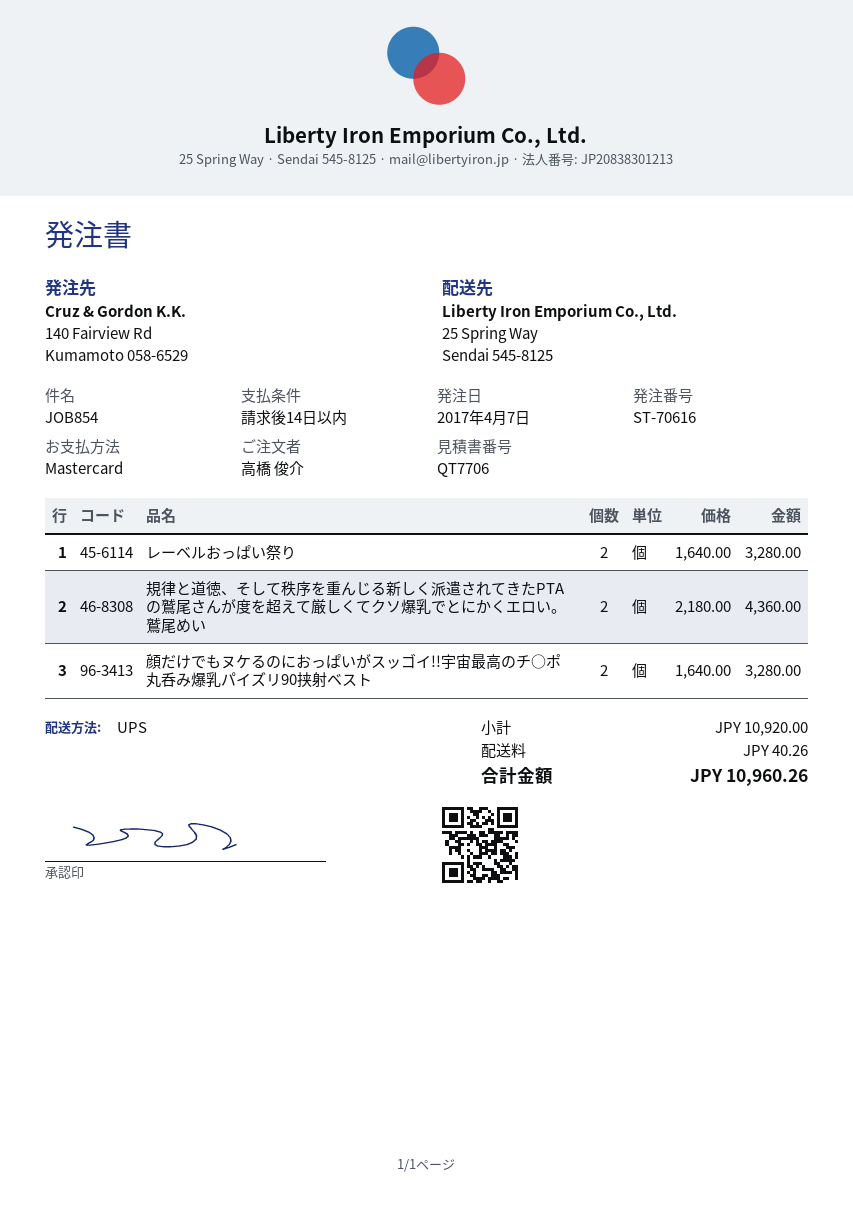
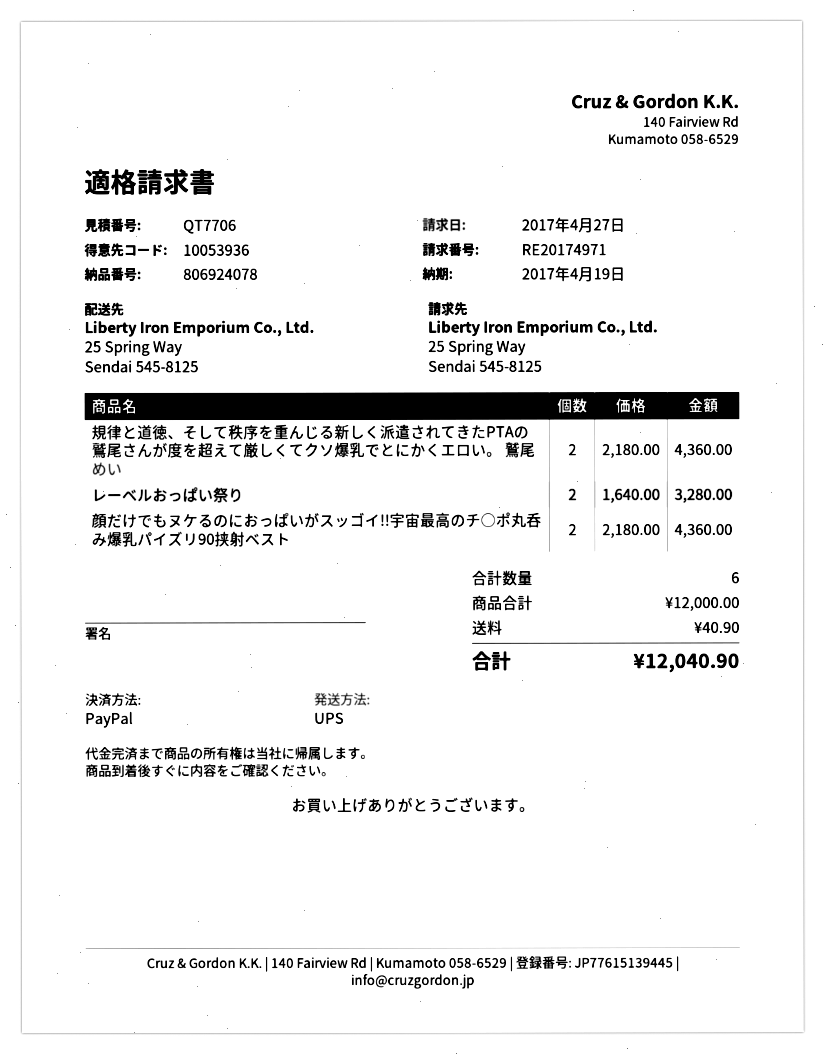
payment method: Mastercard -> PayPal
顔だけでもヌケるのにおっぱいがスッゴイ!!宇宙最高のチ○ポ丸呑み爆乳パイズリ90挟射ベスト: 2 x 1640.00 = 3280.00 -> 2 x 2180.00 = 4360.00
subtotal: 10920.00 -> 12000.00
shipping: 40.26 -> 40.90
total: 10960.26 -> 12040.90

